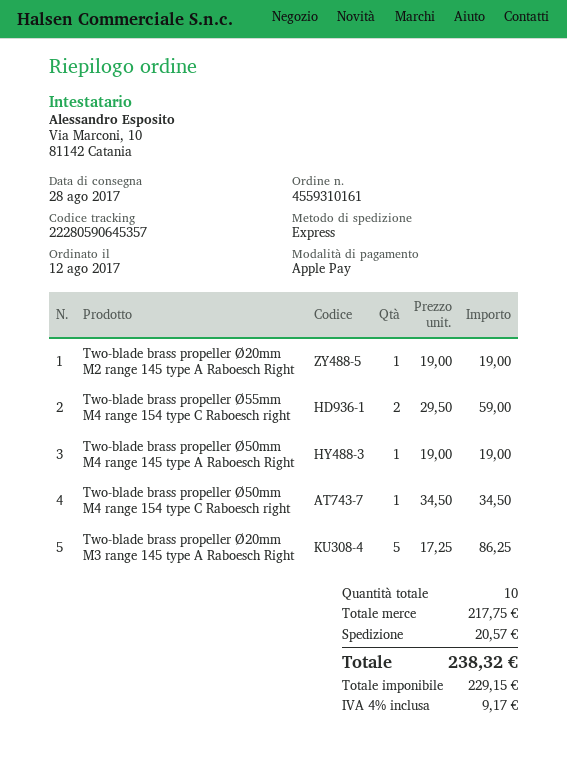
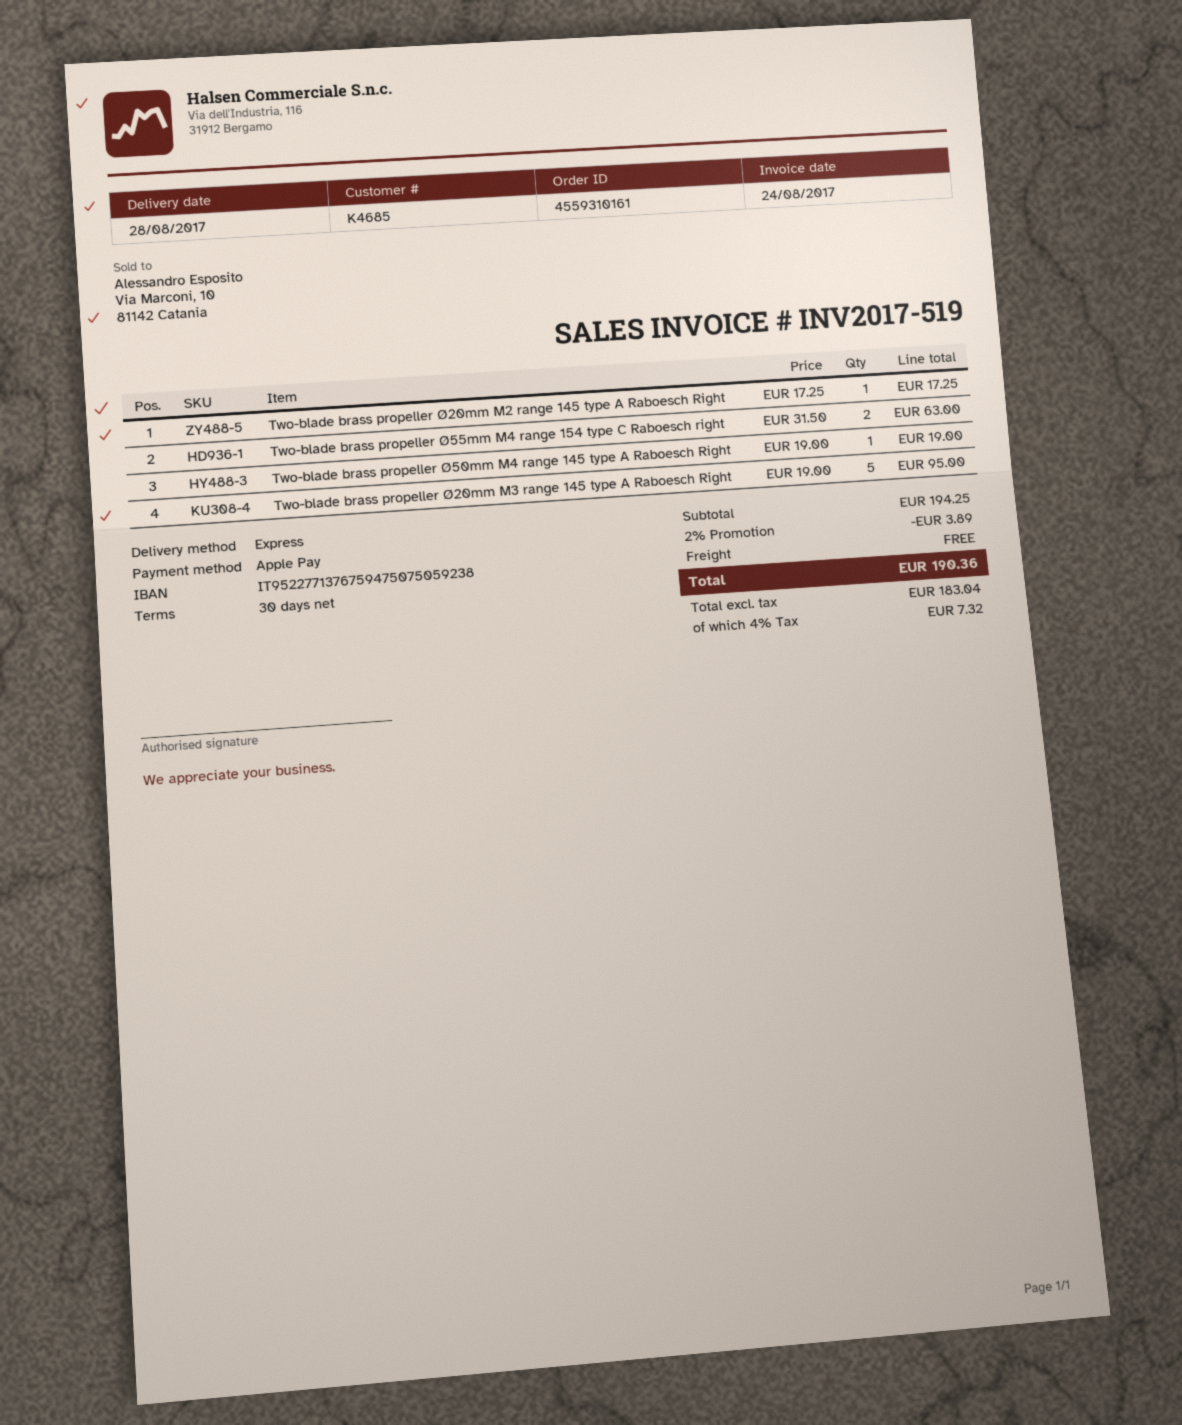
Two-blade brass propeller Ø20mm M2 range 145 type A Raboesch Right: 1 x 19.00 = 19.00 -> 1 x 17.25 = 17.25
Two-blade brass propeller Ø55mm M4 range 154 type C Raboesch right: 2 x 29.50 = 59.00 -> 2 x 31.50 = 63.00
Two-blade brass propeller Ø50mm M4 range 154 type C Raboesch right: 1 x 34.50 = 34.50 -> none
Two-blade brass propeller Ø20mm M3 range 145 type A Raboesch Right: 5 x 17.25 = 86.25 -> 5 x 19.00 = 95.00
subtotal: 217.75 -> 194.25
discount: none -> 2% = 3.89
shipping: 20.57 -> 0.00
net: 229.15 -> 183.04
tax: 4% = 9.17 -> 4% = 7.32
total: 238.32 -> 190.36

